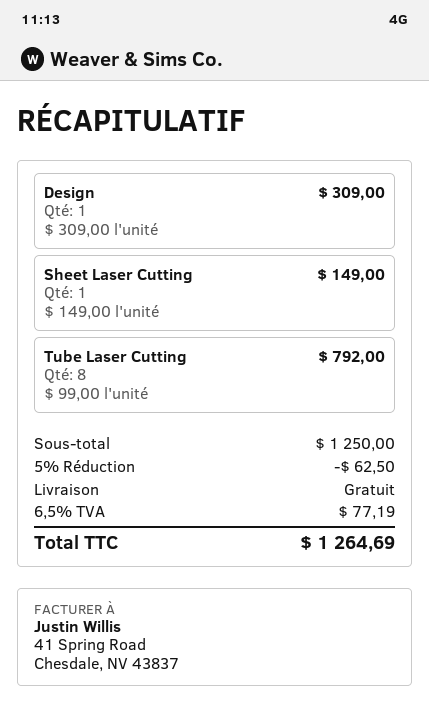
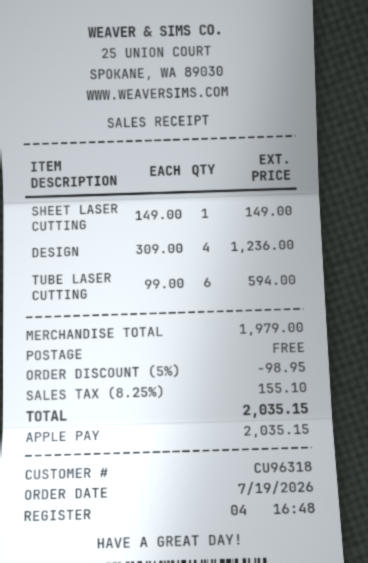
Design: 1 x 309.00 = 309.00 -> 4 x 309.00 = 1236.00
Tube Laser Cutting: 8 x 99.00 = 792.00 -> 6 x 99.00 = 594.00
subtotal: 1250.00 -> 1979.00
discount: 5% = 62.50 -> 5% = 98.95
tax: 6.5% = 77.19 -> 8.25% = 155.10
total: 1264.69 -> 2035.15

